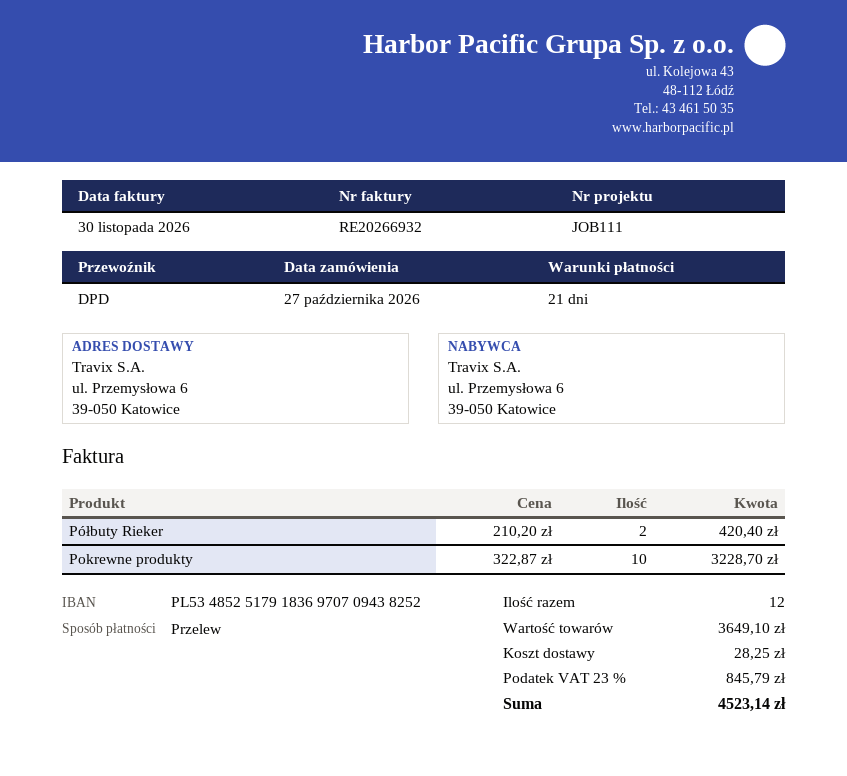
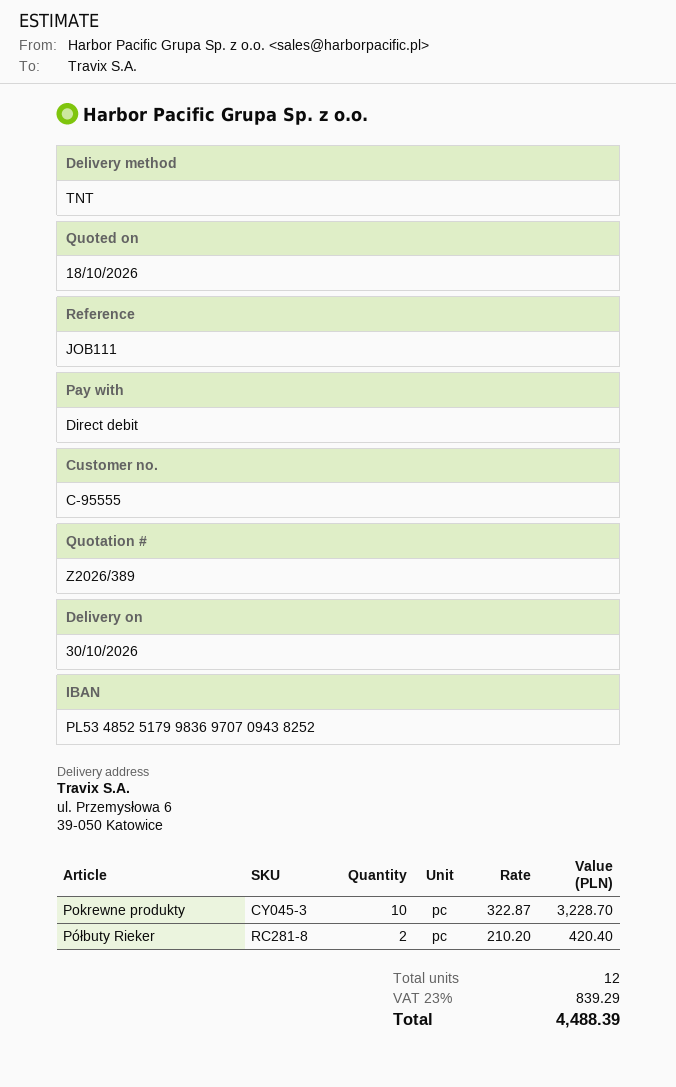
payment method: bank transfer -> direct debit
bank account: PL53485251791836970709438252 -> PL53485251799836970709438252
shipping method: DPD -> TNT
shipping: 28.25 -> none
tax: 23% = 845.79 -> 23% = 839.29
total: 4523.14 -> 4488.39

